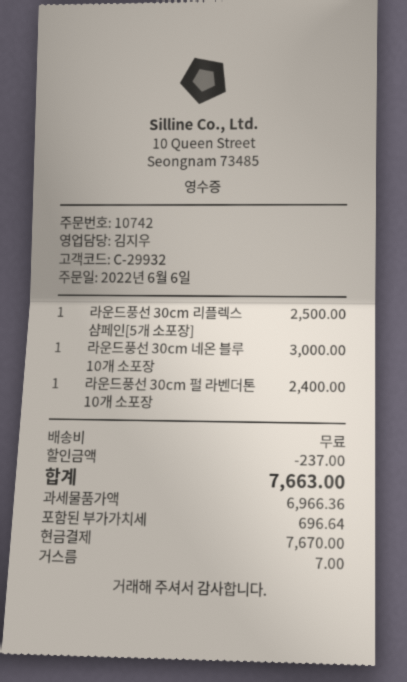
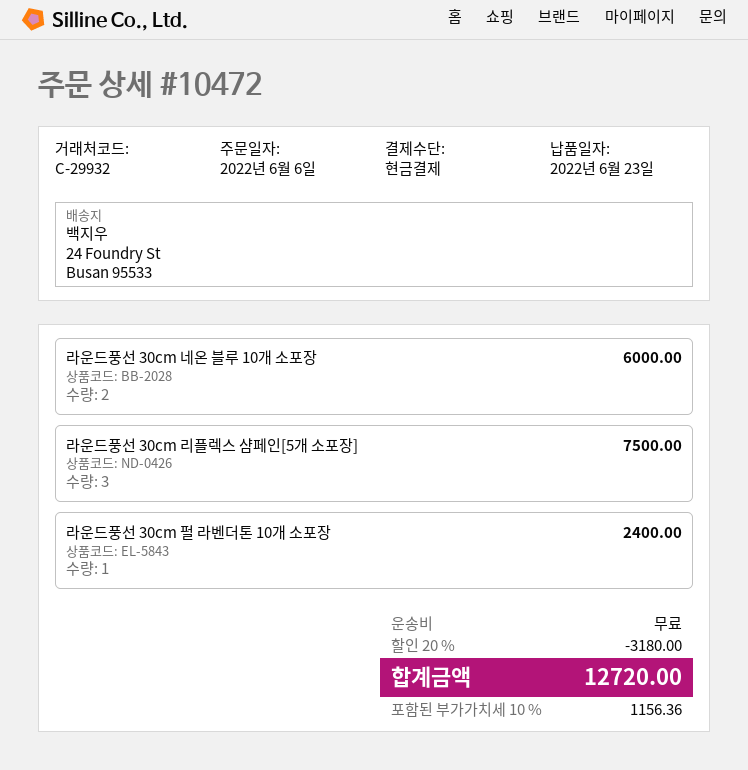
order number: 10742 -> 10472
라운드풍선 30cm 리플렉스 샴페인[5개 소포장]: 1 for 2500.00 -> 3 for 7500.00
라운드풍선 30cm 네온 블루 10개 소포장: 1 for 3000.00 -> 2 for 6000.00
discount: 237.00 -> 3180.00
tax: 696.64 -> 1156.36
total: 7663.00 -> 12720.00

